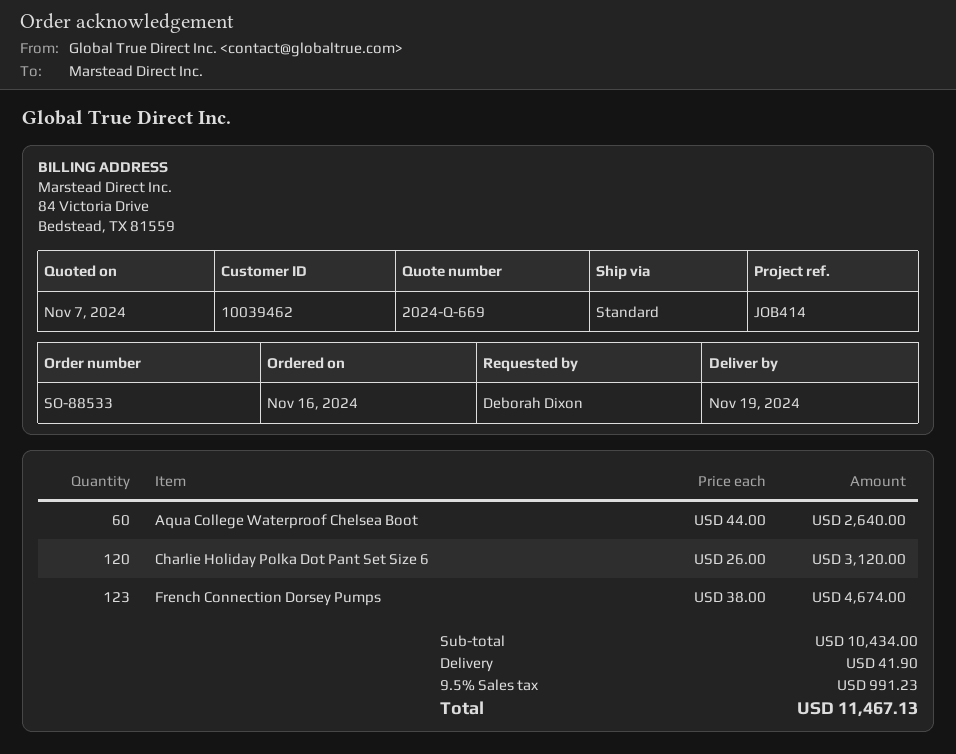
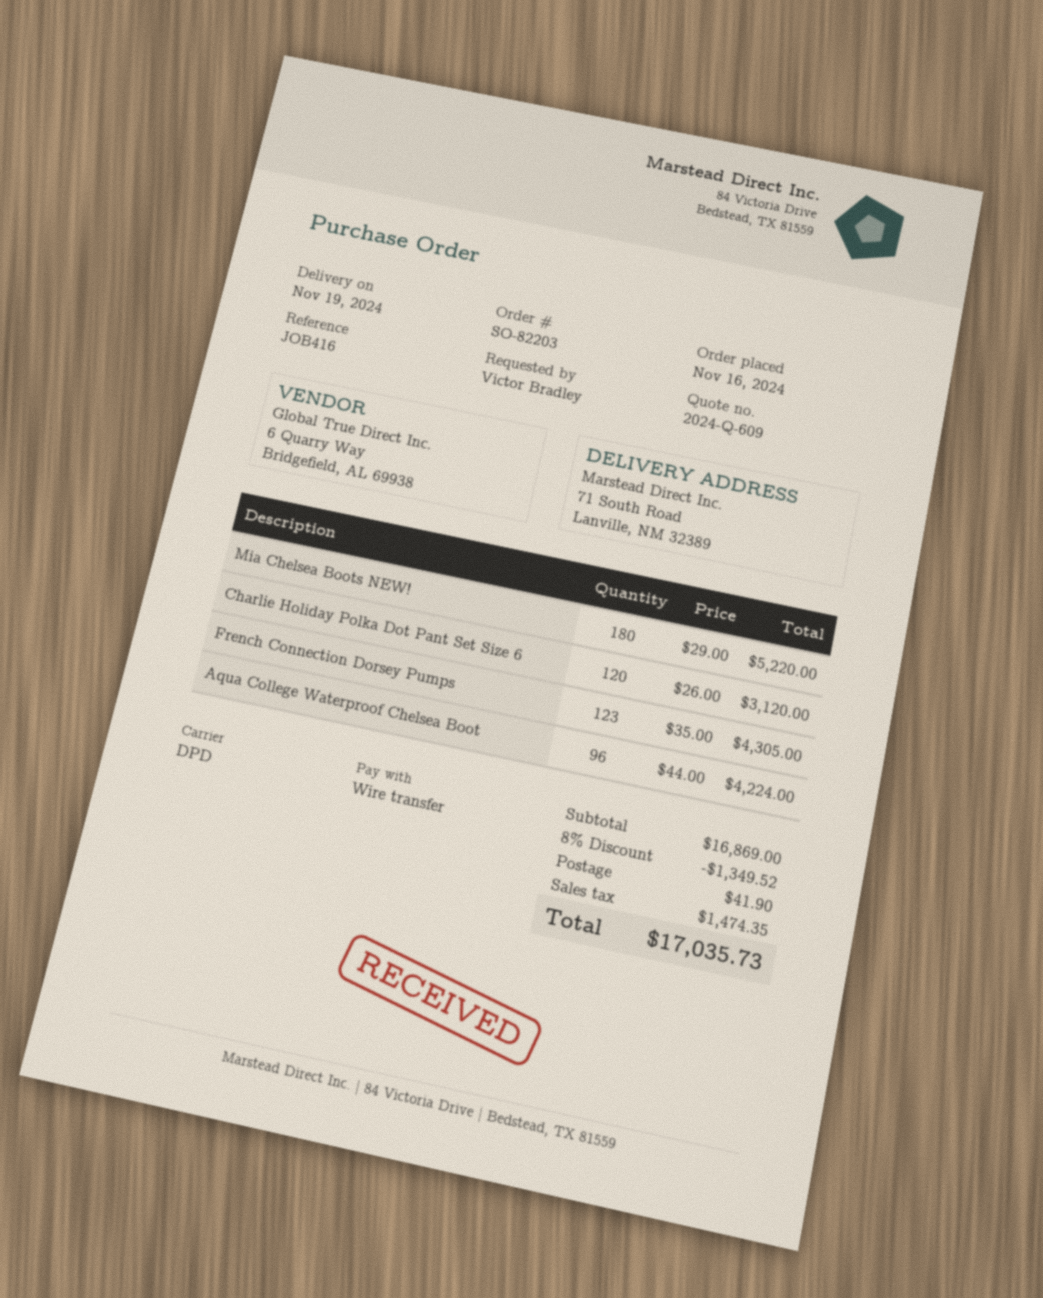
quote number: 2024-Q-669 -> 2024-Q-609
order number: SO-88533 -> SO-82203
reference: JOB414 -> JOB416
ordered by: Deborah Dixon -> Victor Bradley
shipping method: standard -> DPD
Aqua College Waterproof Chelsea Boot: 60 x 44.00 = 2640.00 -> 96 x 44.00 = 4224.00
French Connection Dorsey Pumps: 123 x 38.00 = 4674.00 -> 123 x 35.00 = 4305.00
Mia Chelsea Boots NEW!: none -> 180 x 29.00 = 5220.00
subtotal: 10434.00 -> 16869.00
discount: none -> 8% = 1349.52
tax: 991.23 -> 1474.35
total: 11467.13 -> 17035.73

